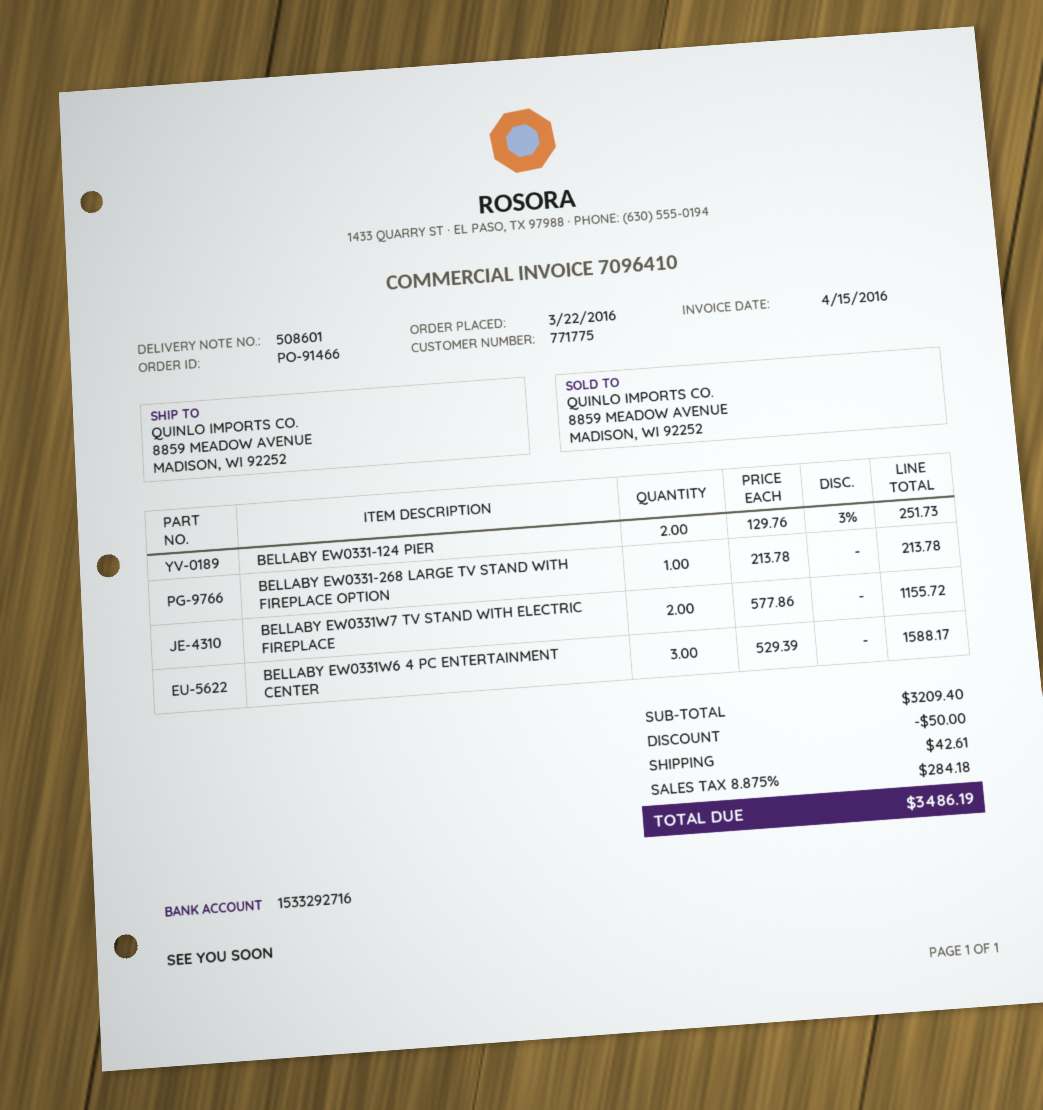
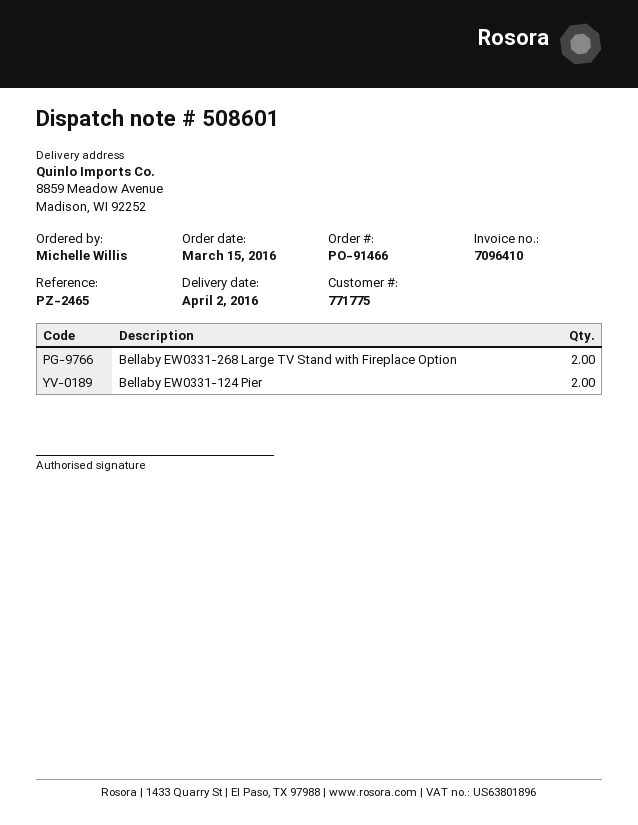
order date: 2016-03-22 -> 2016-03-15
BELLABY EW0331-268 LARGE TV STAND WITH FIREPLACE OPTION: 1 -> 2
BELLABY EW0331W7 TV STAND WITH ELECTRIC FIREPLACE: 2 -> none
BELLABY EW0331W6 4 PC ENTERTAINMENT CENTER: 3 -> none

